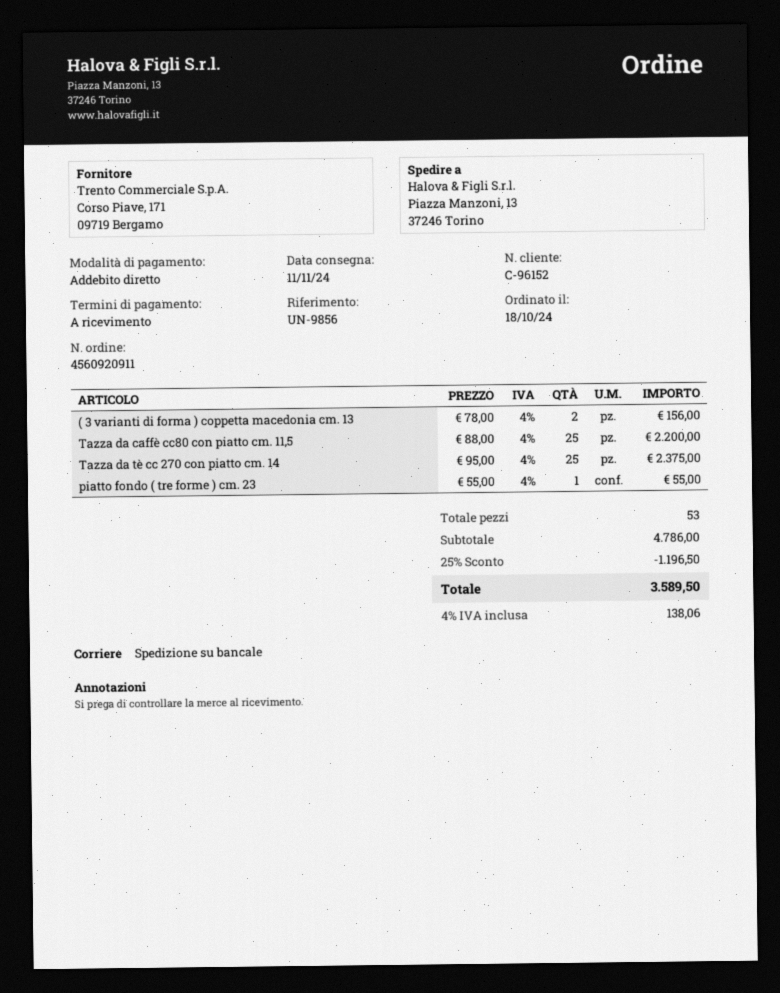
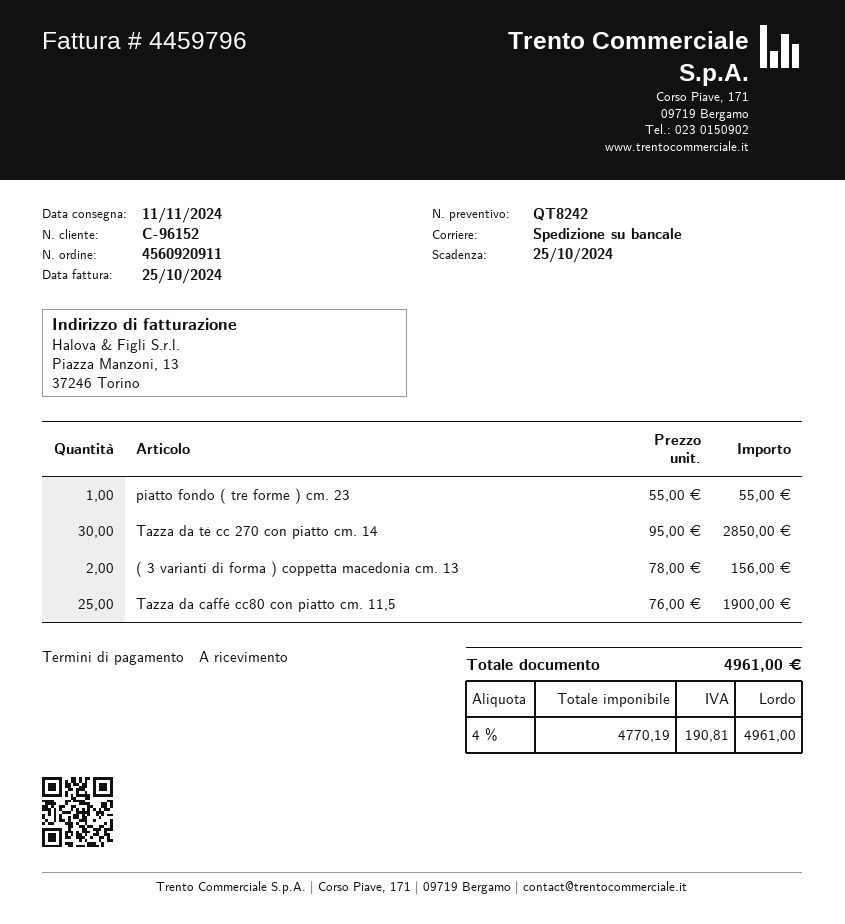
Tazza da caffè cc80 con piatto cm. 11,5: 25 x 88.00 = 2200.00 -> 25 x 76.00 = 1900.00
Tazza da tè cc 270 con piatto cm. 14: 25 x 95.00 = 2375.00 -> 30 x 95.00 = 2850.00
discount: 25% = 1196.50 -> none
tax: 4% = 138.06 -> 4% = 190.81
total: 3589.50 -> 4961.00

